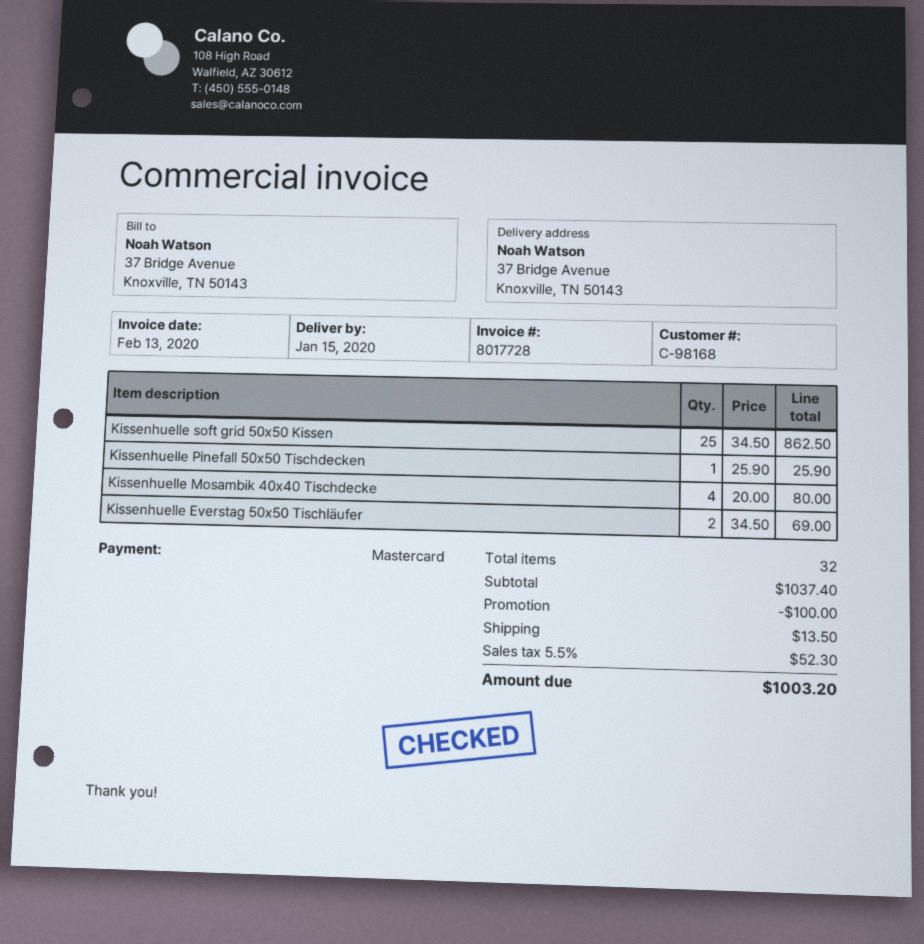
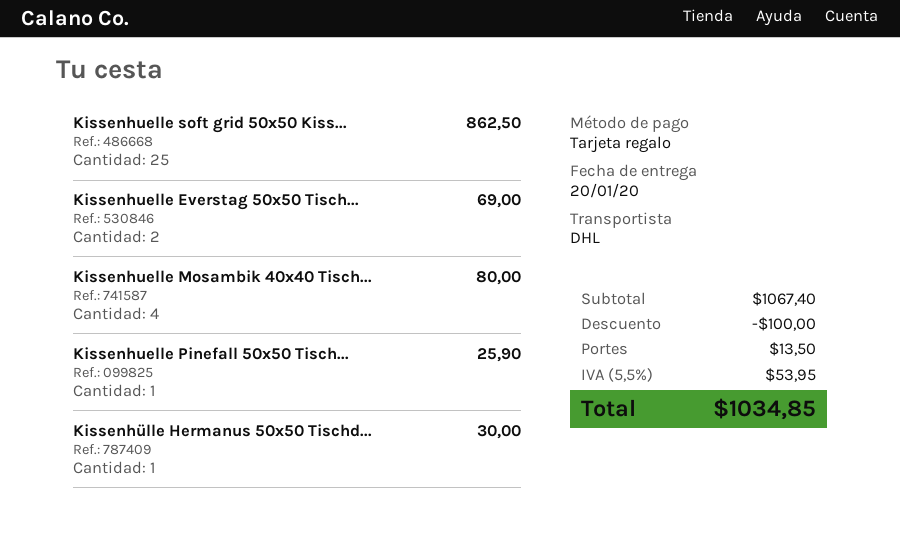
delivery date: 2020-01-15 -> 2020-01-20
payment method: Mastercard -> gift card
Kissenhülle Hermanus 50x50 Tischd...: none -> 1 for 30.00
subtotal: 1037.40 -> 1067.40
tax: 5.5% = 52.30 -> 5.5% = 53.95
total: 1003.20 -> 1034.85

